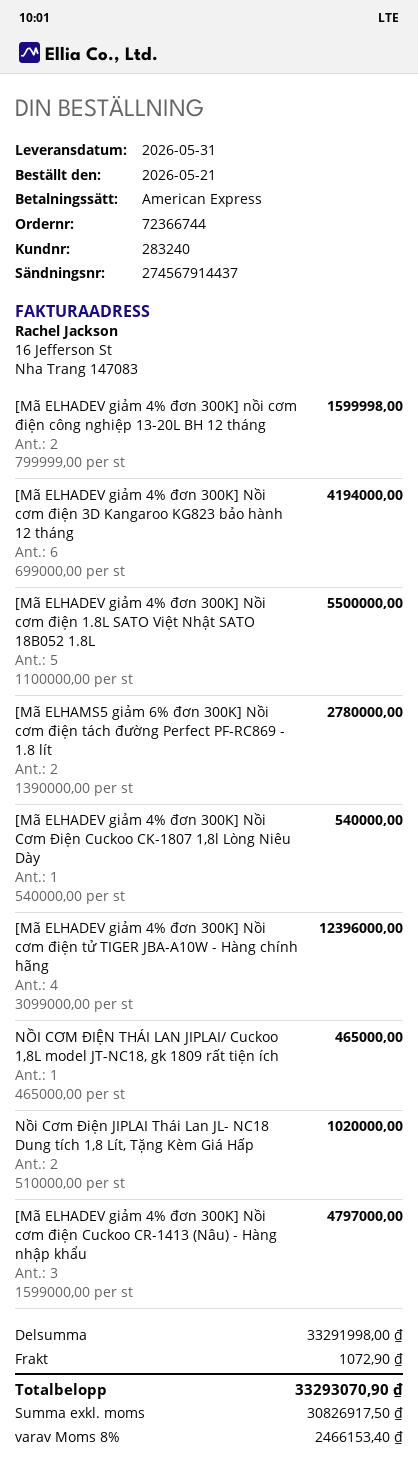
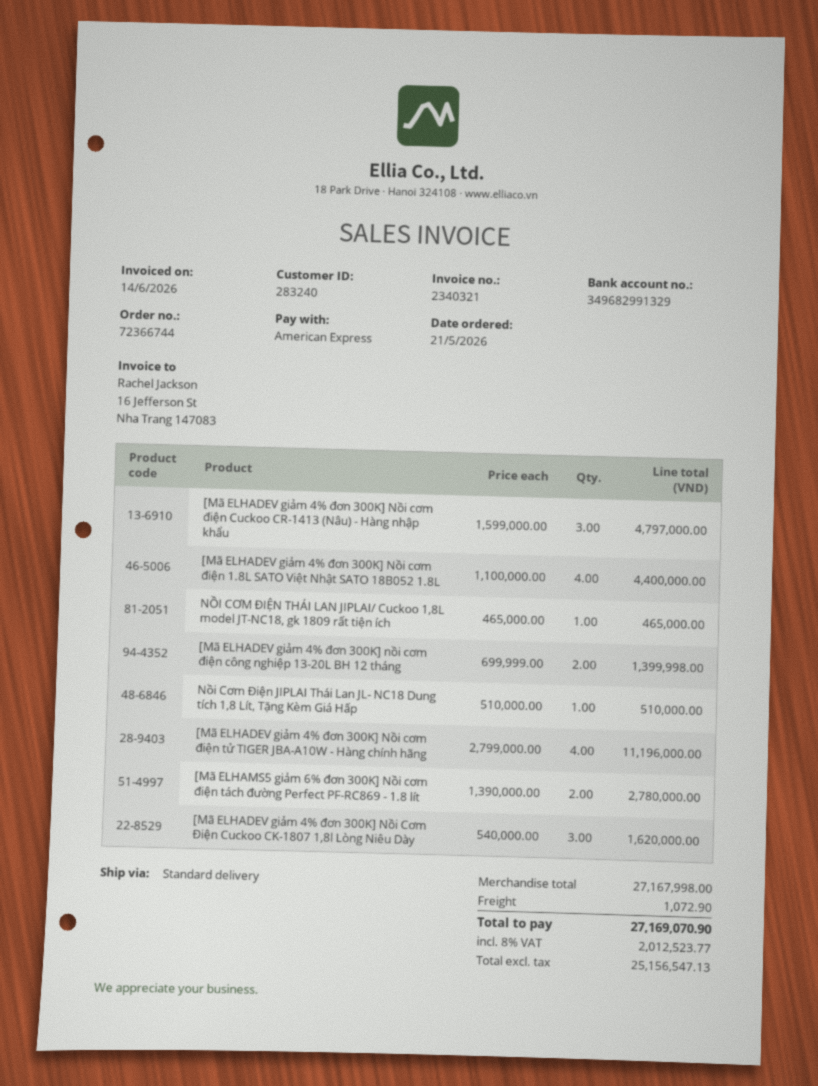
[Mã ELHADEV giảm 4% đơn 300K] nồi cơm điện công nghiệp 13-20L BH 12 tháng: 2 x 799999.00 = 1599998.00 -> 2 x 699999.00 = 1399998.00
[Mã ELHADEV giảm 4% đơn 300K] Nồi cơm điện 3D Kangaroo KG823 bảo hành 12 tháng: 6 x 699000.00 = 4194000.00 -> none
[Mã ELHADEV giảm 4% đơn 300K] Nồi cơm điện 1.8L SATO Việt Nhật SATO 18B052 1.8L: 5 x 1100000.00 = 5500000.00 -> 4 x 1100000.00 = 4400000.00
[Mã ELHADEV giảm 4% đơn 300K] Nồi Cơm Điện Cuckoo CK-1807 1,8l Lòng Niêu Dày: 1 x 540000.00 = 540000.00 -> 3 x 540000.00 = 1620000.00
[Mã ELHADEV giảm 4% đơn 300K] Nồi cơm điện tử TIGER JBA-A10W - Hàng chính hãng: 4 x 3099000.00 = 12396000.00 -> 4 x 2799000.00 = 11196000.00
Nồi Cơm Điện JIPLAI Thái Lan JL- NC18 Dung tích 1,8 Lít, Tặng Kèm Giá Hấp: 2 x 510000.00 = 1020000.00 -> 1 x 510000.00 = 510000.00
subtotal: 33291998.00 -> 27167998.00
net: 30826917.50 -> 25156547.13
tax: 8% = 2466153.40 -> 8% = 2012523.77
total: 33293070.90 -> 27169070.90

